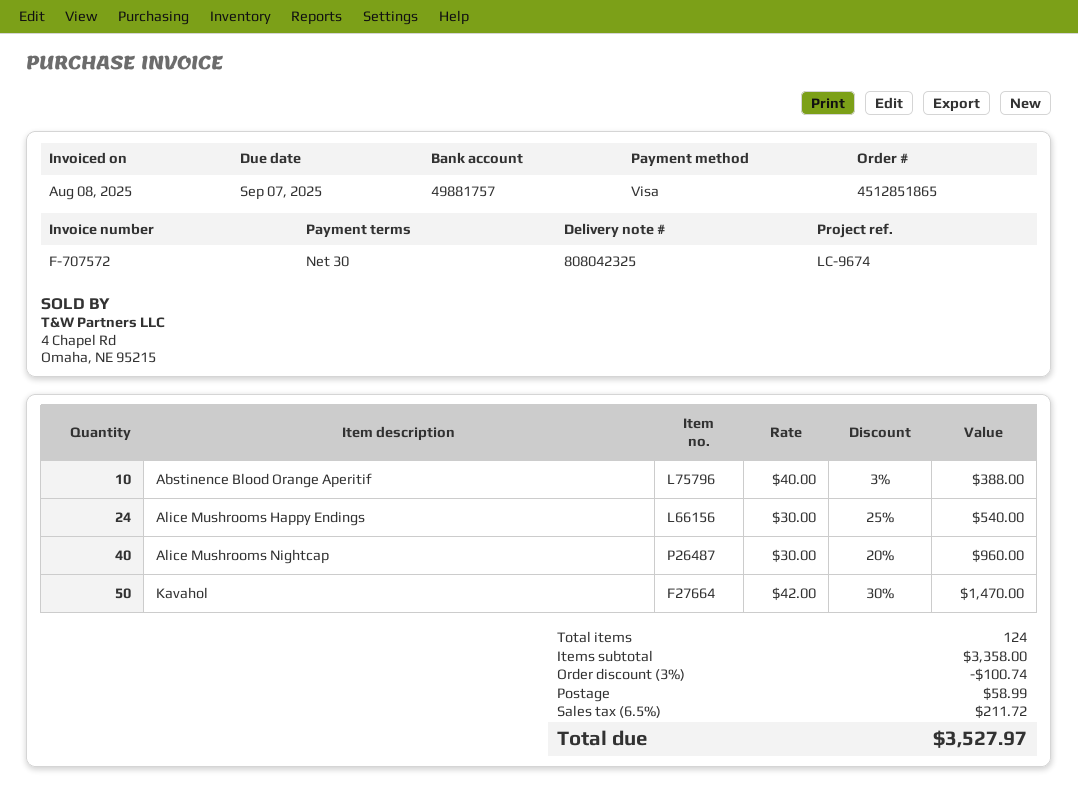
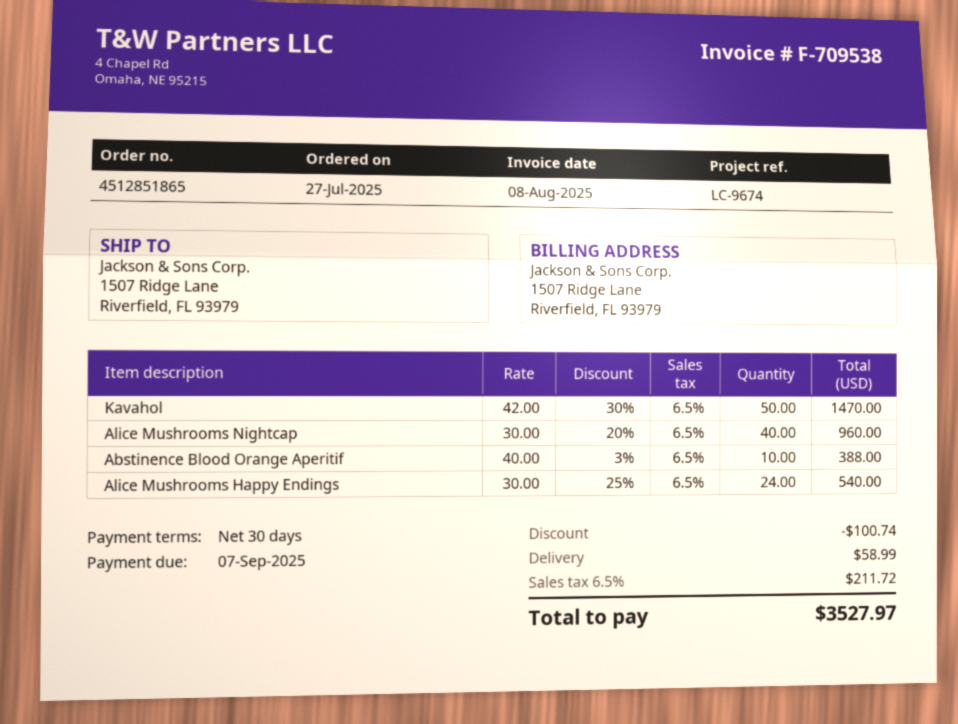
invoice number: F-707572 -> F-709538

